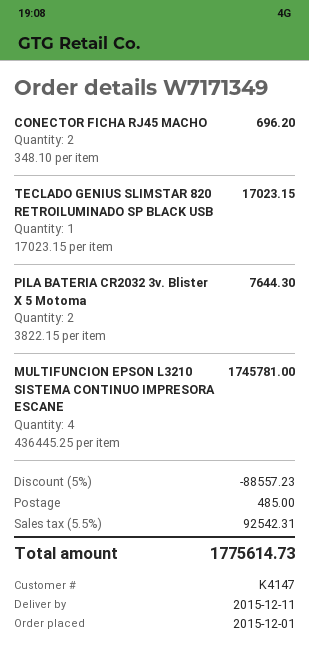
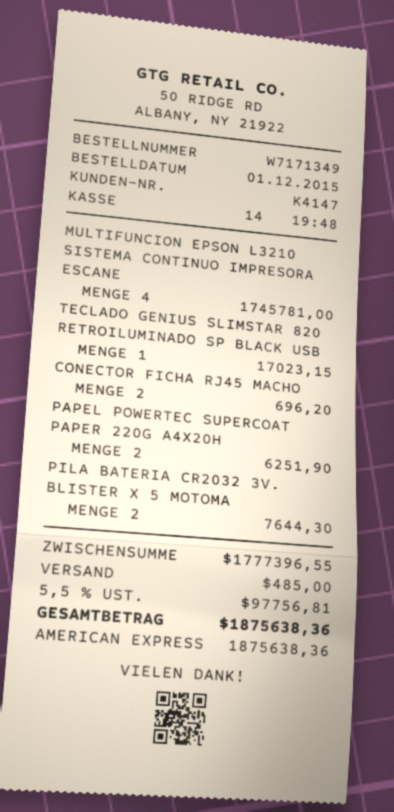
PAPEL POWERTEC SUPERCOAT PAPER 220G A4X20H: none -> 2 for 6251.90
discount: 5% = 88557.23 -> none
tax: 5.5% = 92542.31 -> 5.5% = 97756.81
total: 1775614.73 -> 1875638.36

